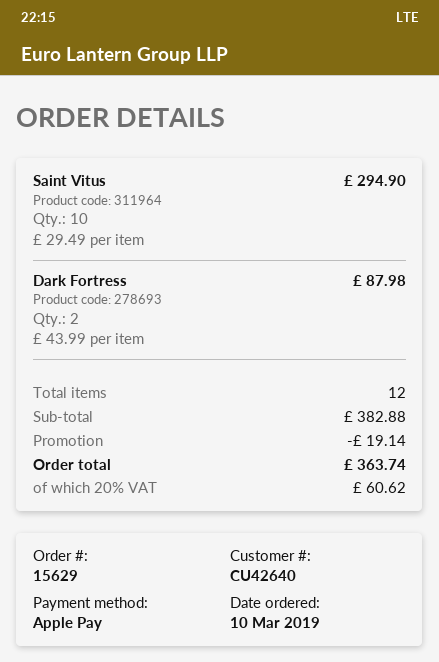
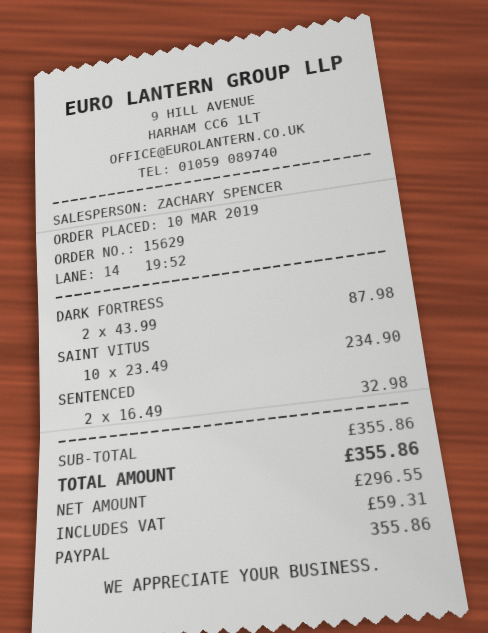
payment method: Apple Pay -> PayPal
Saint Vitus: 10 x 29.49 = 294.90 -> 10 x 23.49 = 234.90
SENTENCED: none -> 2 x 16.49 = 32.98
subtotal: 382.88 -> 355.86
discount: 19.14 -> none
tax: 60.62 -> 59.31
total: 363.74 -> 355.86

